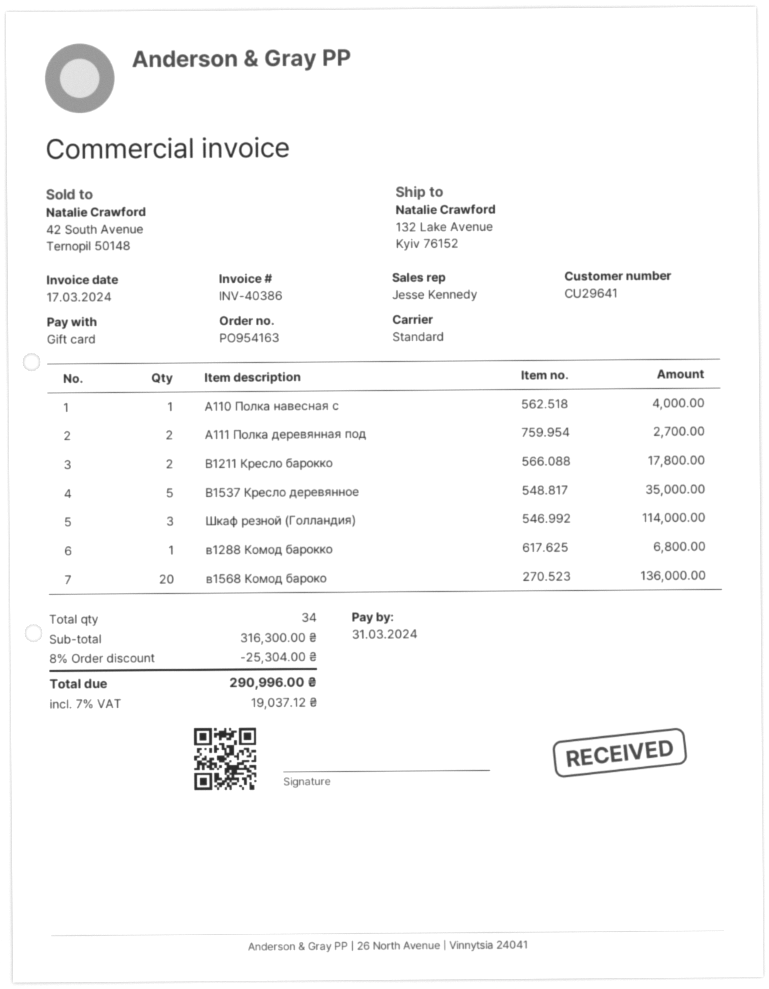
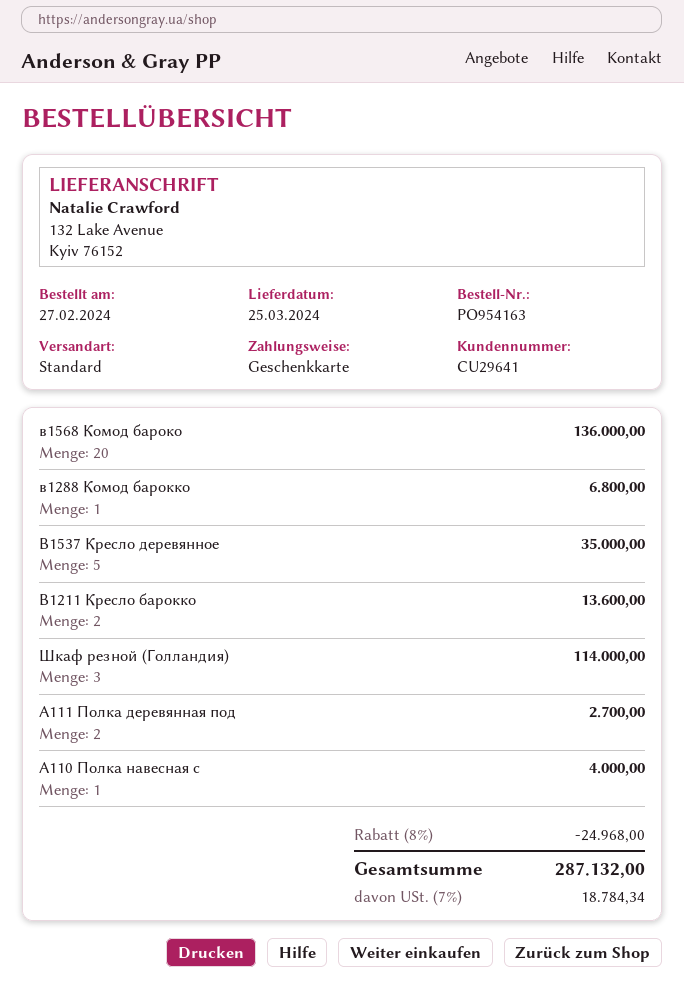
В1211 Кресло барокко: 2 for 17800.00 -> 2 for 13600.00
discount: 8% = 25304.00 -> 8% = 24968.00
tax: 7% = 19037.12 -> 7% = 18784.34
total: 290996.00 -> 287132.00

